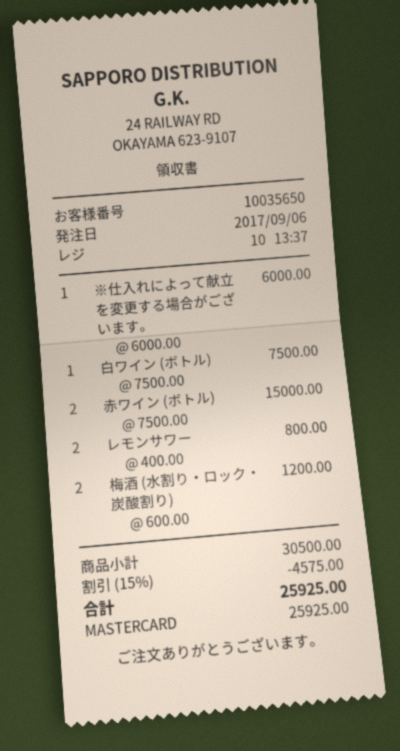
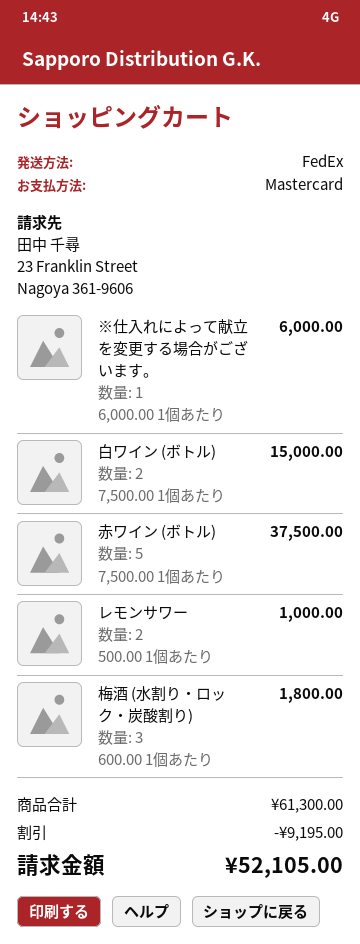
白ワイン (ボトル): 1 x 7500.00 = 7500.00 -> 2 x 7500.00 = 15000.00
赤ワイン (ボトル): 2 x 7500.00 = 15000.00 -> 5 x 7500.00 = 37500.00
レモンサワー: 2 x 400.00 = 800.00 -> 2 x 500.00 = 1000.00
梅酒 (水割り・ロック・炭酸割り): 2 x 600.00 = 1200.00 -> 3 x 600.00 = 1800.00
subtotal: 30500.00 -> 61300.00
discount: 4575.00 -> 9195.00
total: 25925.00 -> 52105.00

